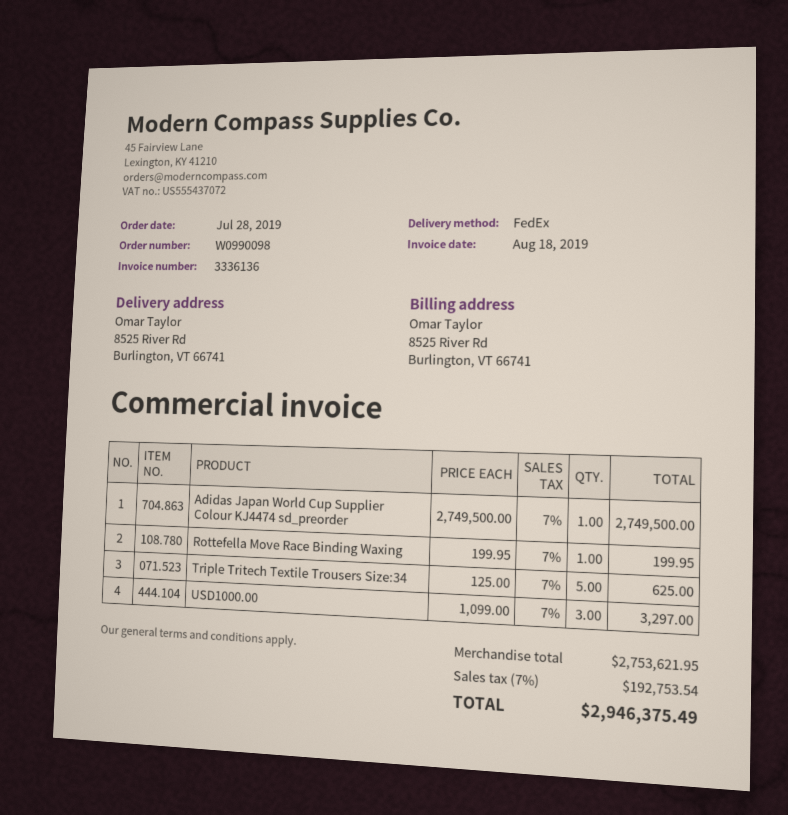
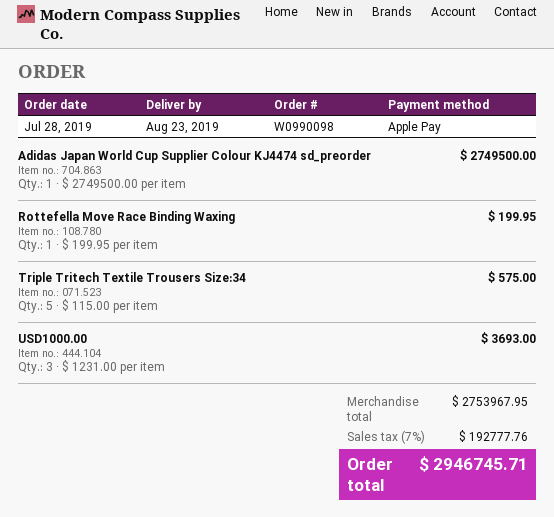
Triple Tritech Textile Trousers Size:34: 5 x 125.00 = 625.00 -> 5 x 115.00 = 575.00
USD1000.00: 3 x 1099.00 = 3297.00 -> 3 x 1231.00 = 3693.00
subtotal: 2753621.95 -> 2753967.95
tax: 7% = 192753.54 -> 7% = 192777.76
total: 2946375.49 -> 2946745.71

